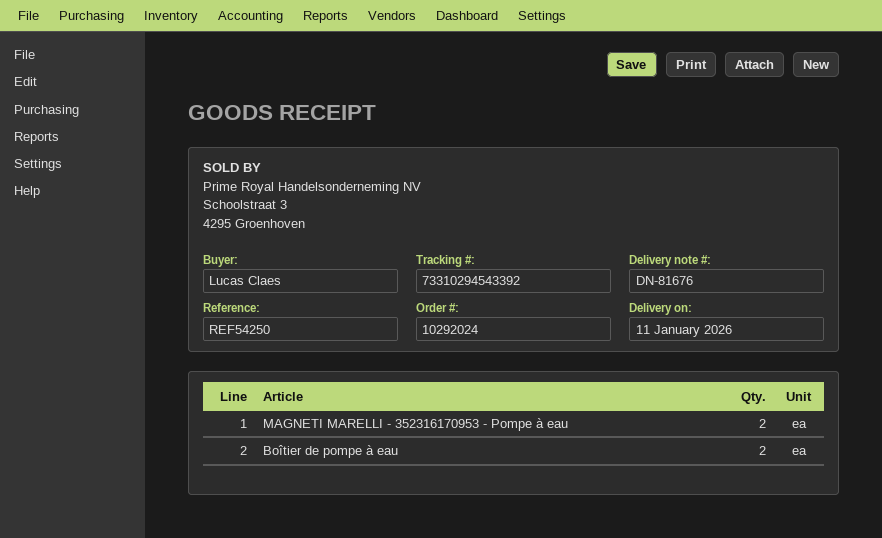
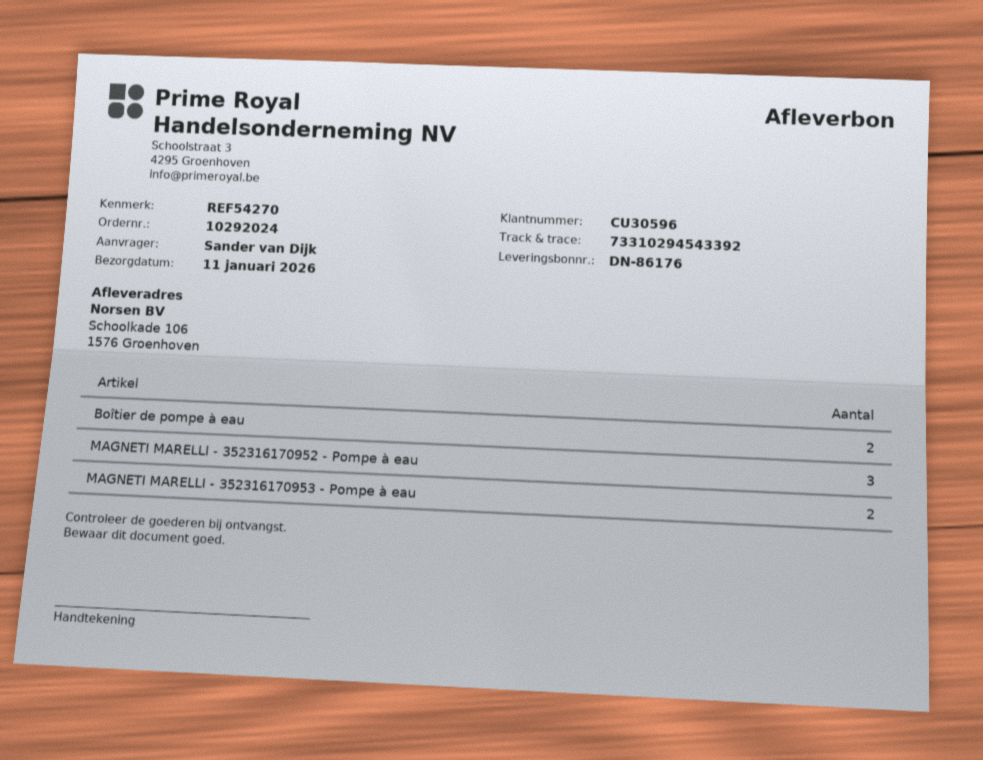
delivery note number: DN-81676 -> DN-86176
reference: REF54250 -> REF54270
ordered by: Lucas Claes -> Sander van Dijk
MAGNETI MARELLI - 352316170952 - Pompe à eau: none -> 3

